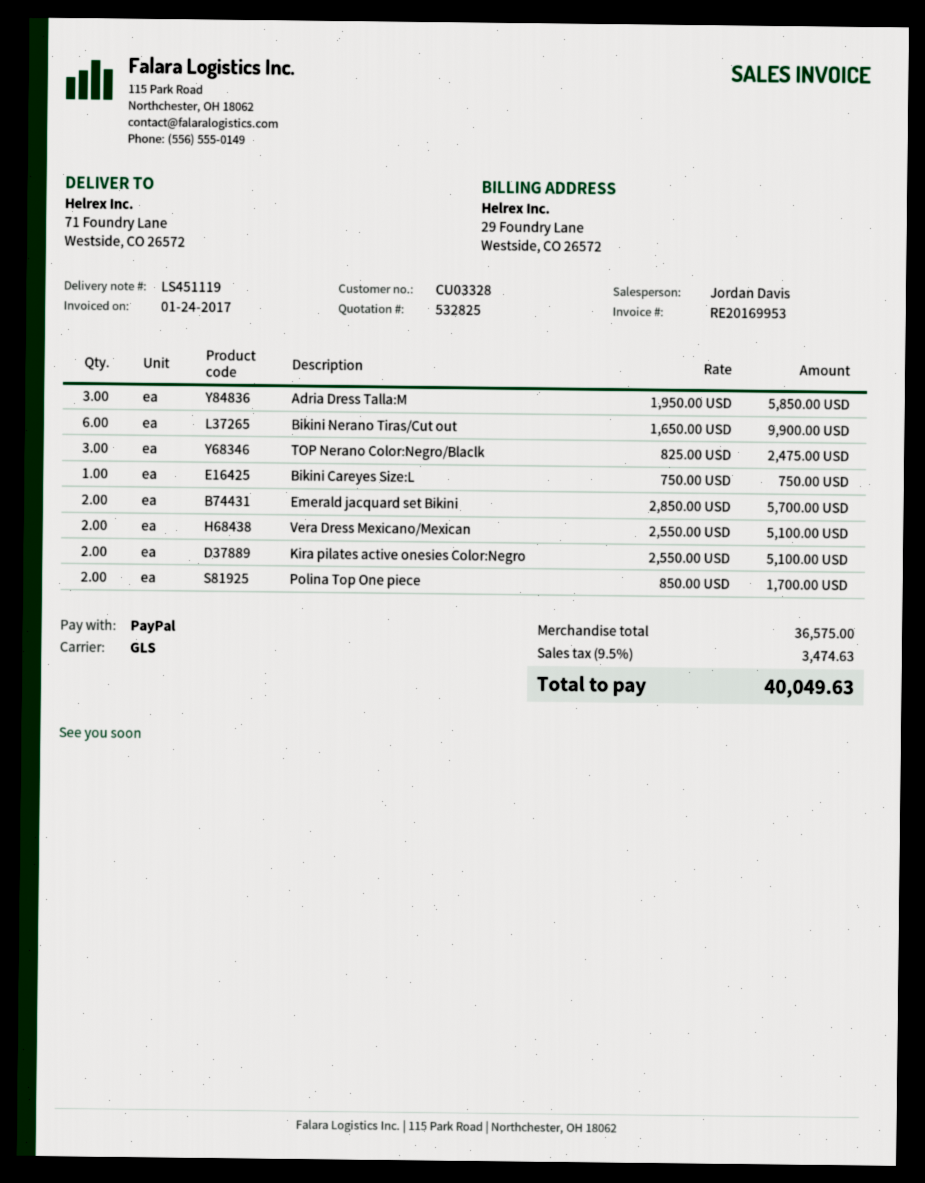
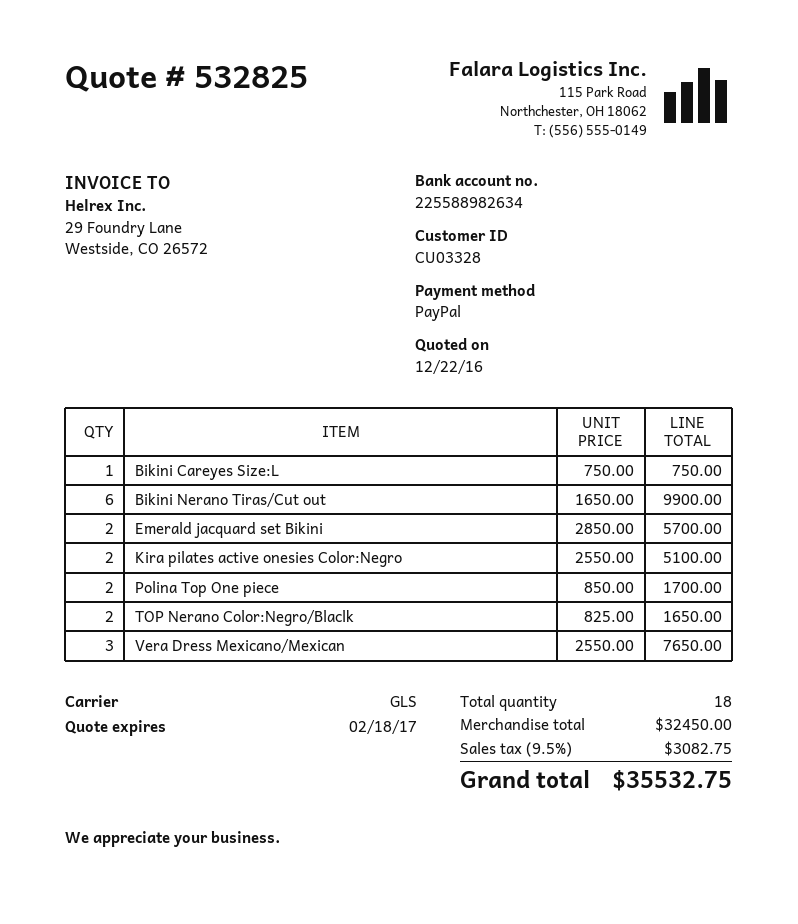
Adria Dress Talla:M: 3 x 1950.00 = 5850.00 -> none
TOP Nerano Color:Negro/Blaclk: 3 x 825.00 = 2475.00 -> 2 x 825.00 = 1650.00
Vera Dress Mexicano/Mexican: 2 x 2550.00 = 5100.00 -> 3 x 2550.00 = 7650.00
subtotal: 36575.00 -> 32450.00
tax: 9.5% = 3474.63 -> 9.5% = 3082.75
total: 40049.63 -> 35532.75

